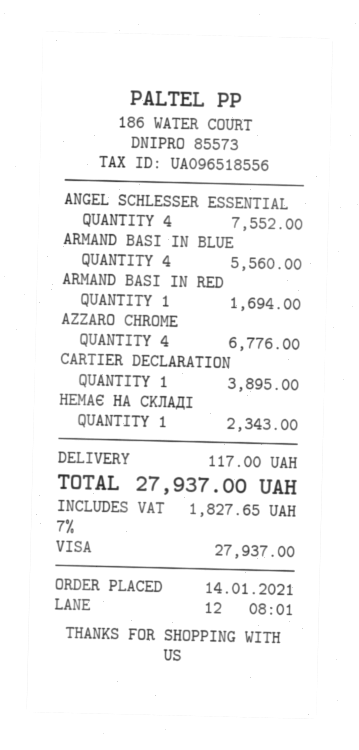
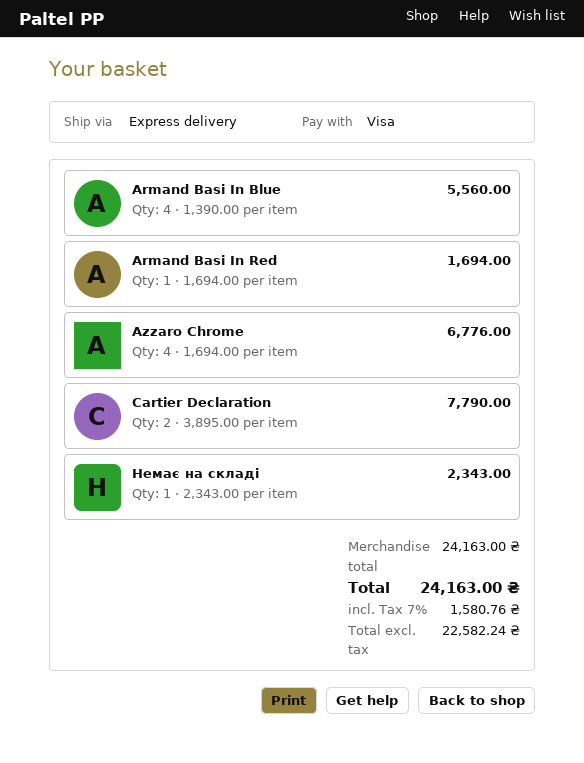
ANGEL SCHLESSER ESSENTIAL: 4 for 7552.00 -> none
CARTIER DECLARATION: 1 for 3895.00 -> 2 for 7790.00
shipping: 117.00 -> none
tax: 7% = 1827.65 -> 7% = 1580.76
total: 27937.00 -> 24163.00

